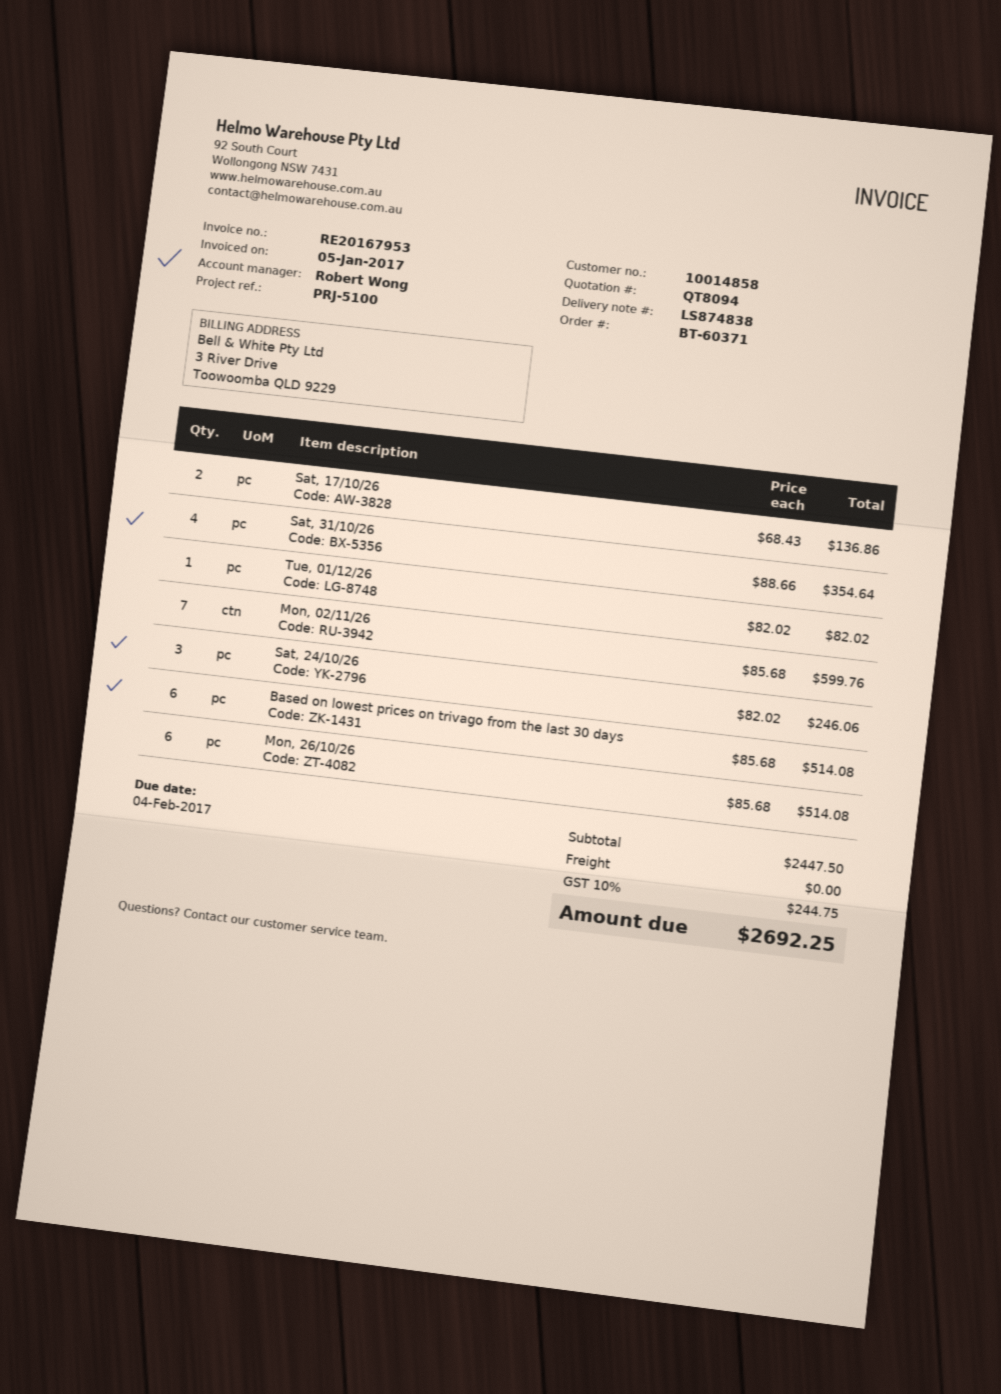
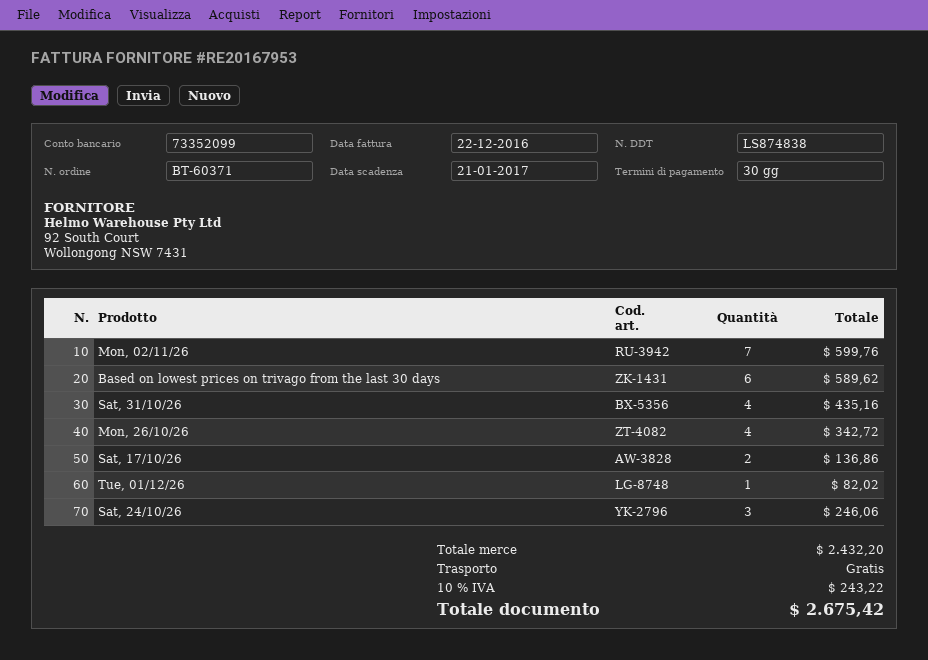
invoice date: 2017-01-05 -> 2016-12-22
due date: 2017-02-04 -> 2017-01-21
Sat, 31/10/26: 4 for 354.64 -> 4 for 435.16
Based on lowest prices on trivago from the last 30 days: 6 for 514.08 -> 6 for 589.62
Mon, 26/10/26: 6 for 514.08 -> 4 for 342.72
subtotal: 2447.50 -> 2432.20
tax: 10% = 244.75 -> 10% = 243.22
total: 2692.25 -> 2675.42

